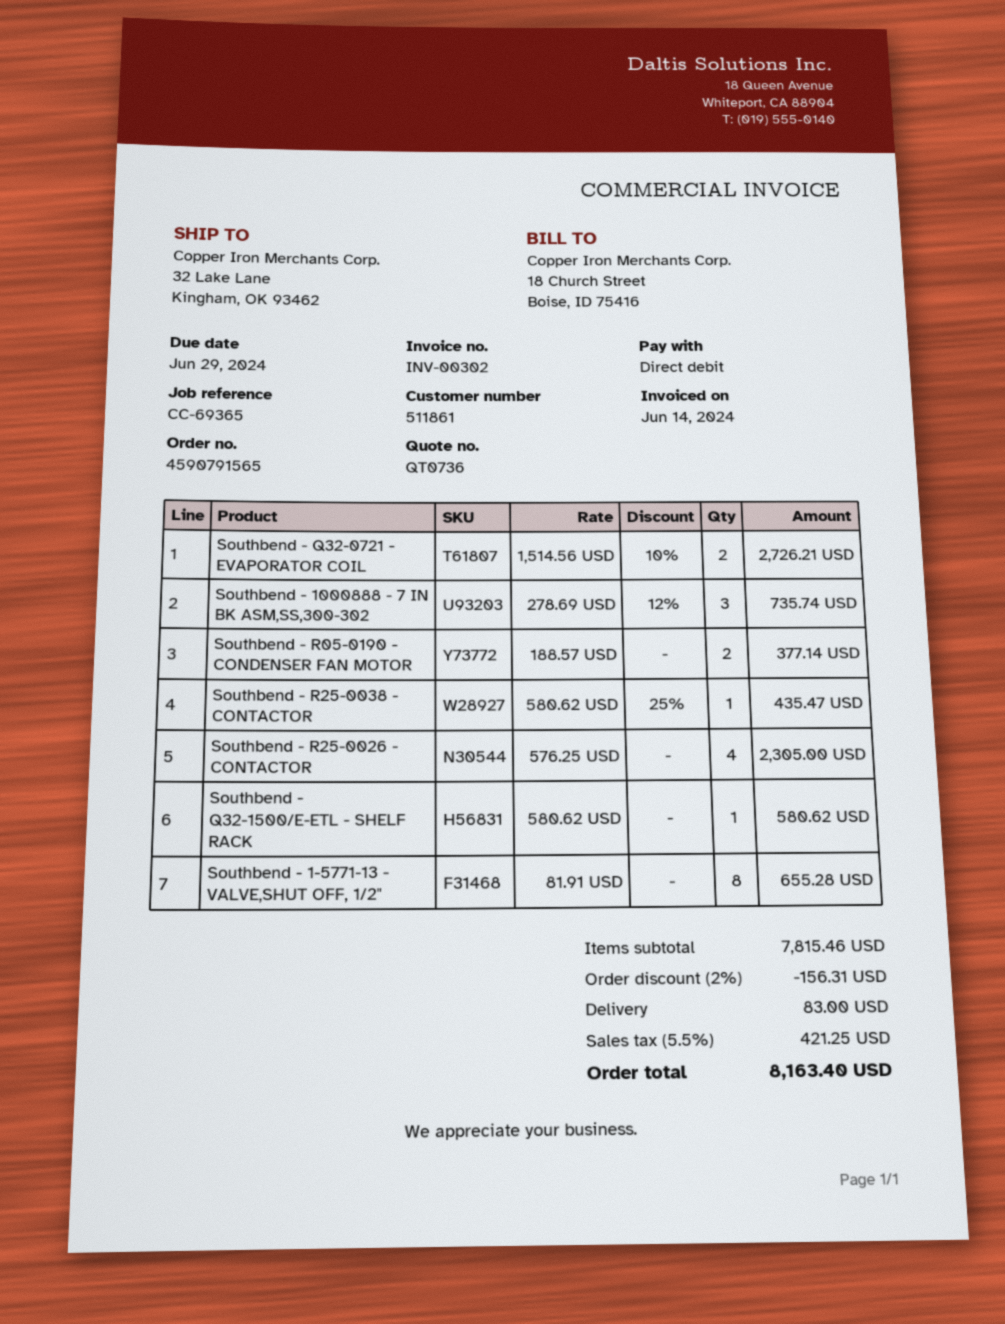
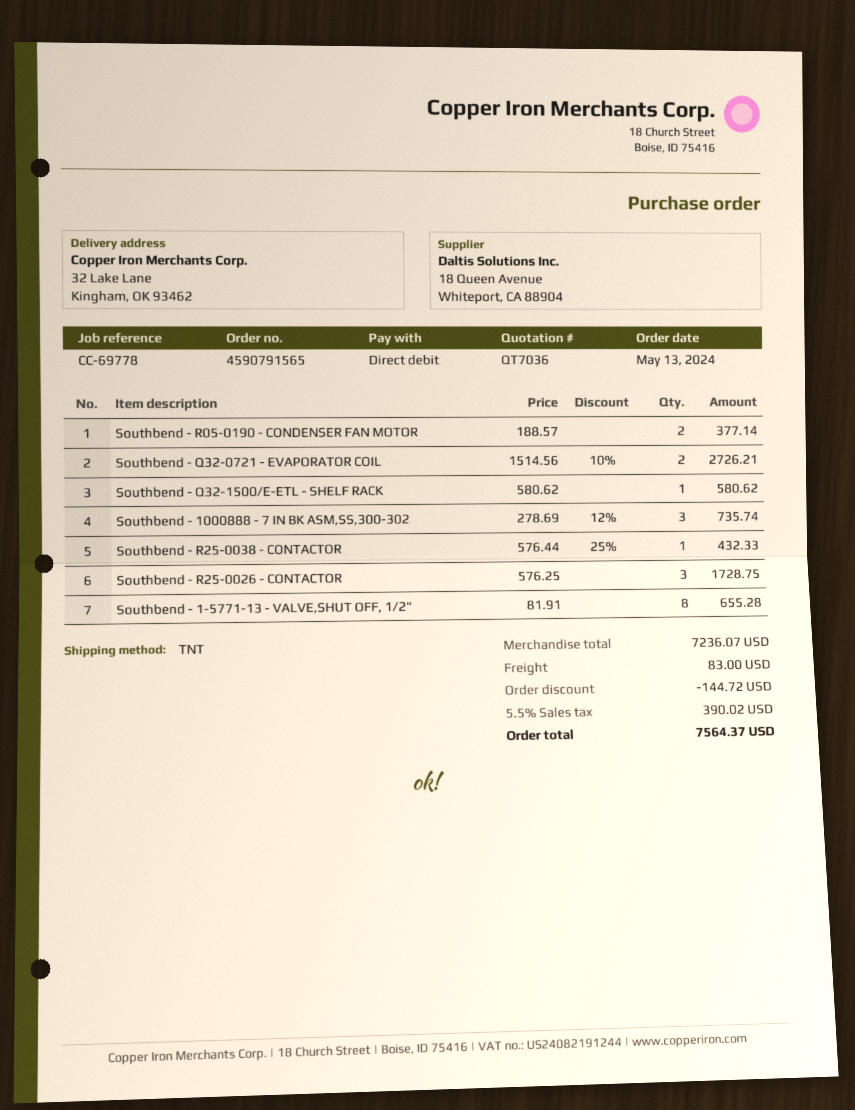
quote number: QT0736 -> QT7036
reference: CC-69365 -> CC-69778
Southbend - R25-0038 - CONTACTOR: 1 x 580.62 - 25% = 435.47 -> 1 x 576.44 - 25% = 432.33
Southbend - R25-0026 - CONTACTOR: 4 x 576.25 = 2305.00 -> 3 x 576.25 = 1728.75
subtotal: 7815.46 -> 7236.07
discount: 156.31 -> 144.72
tax: 5.5% = 421.25 -> 5.5% = 390.02
total: 8163.40 -> 7564.37

